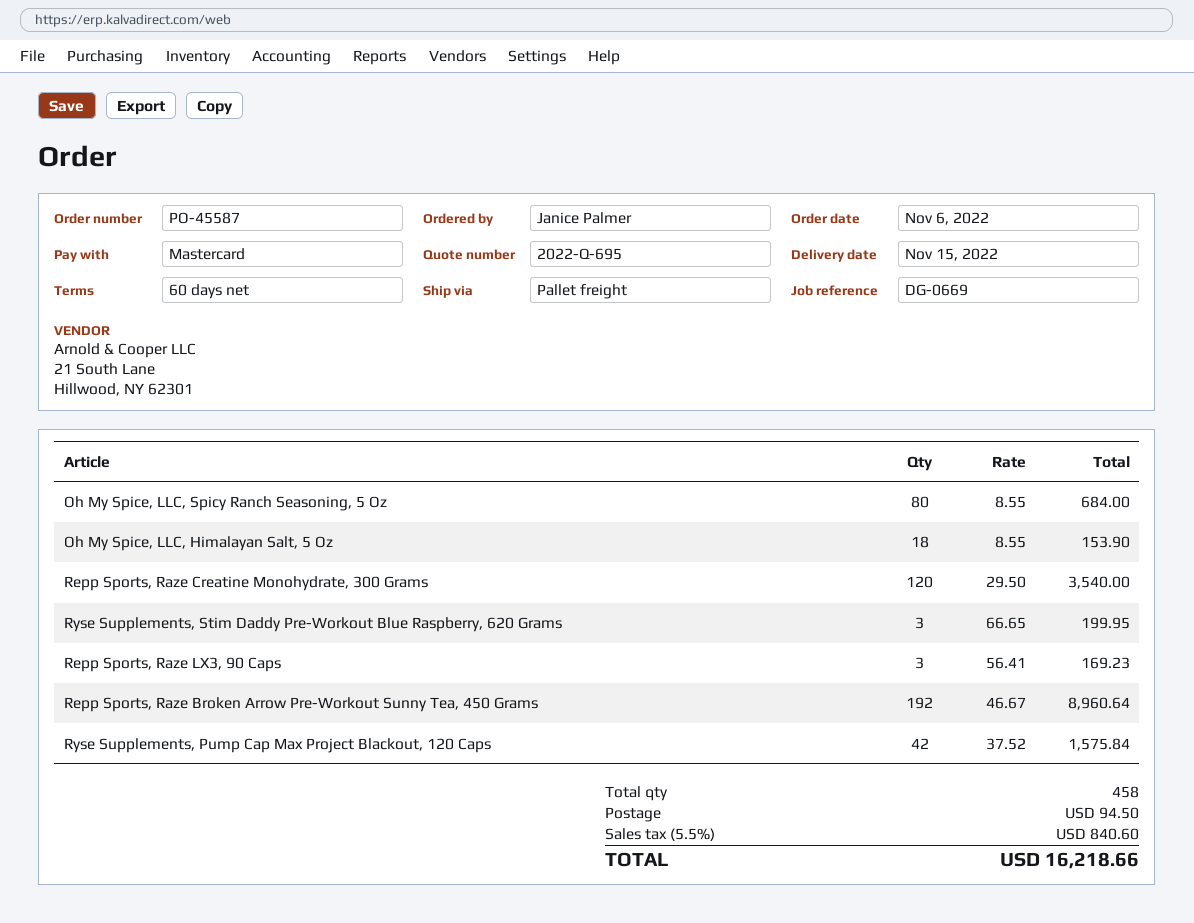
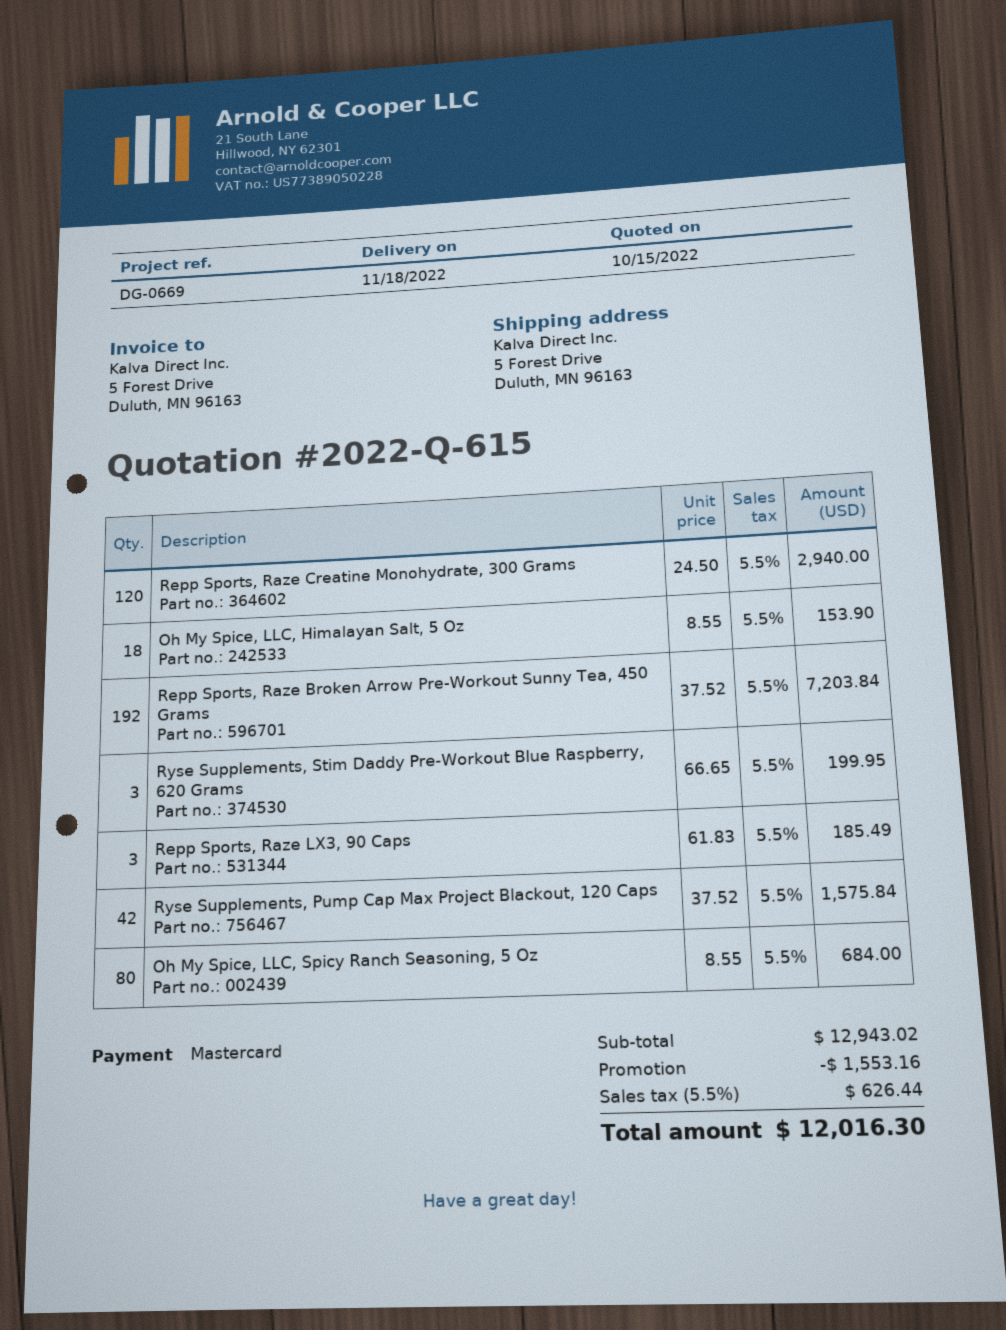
quote number: 2022-Q-695 -> 2022-Q-615
delivery date: 2022-11-15 -> 2022-11-18
Repp Sports, Raze Creatine Monohydrate, 300 Grams: 120 x 29.50 = 3540.00 -> 120 x 24.50 = 2940.00
Repp Sports, Raze LX3, 90 Caps: 3 x 56.41 = 169.23 -> 3 x 61.83 = 185.49
Repp Sports, Raze Broken Arrow Pre-Workout Sunny Tea, 450 Grams: 192 x 46.67 = 8960.64 -> 192 x 37.52 = 7203.84
discount: none -> 1553.16
shipping: 94.50 -> none
tax: 5.5% = 840.60 -> 5.5% = 626.44
total: 16218.66 -> 12016.30

